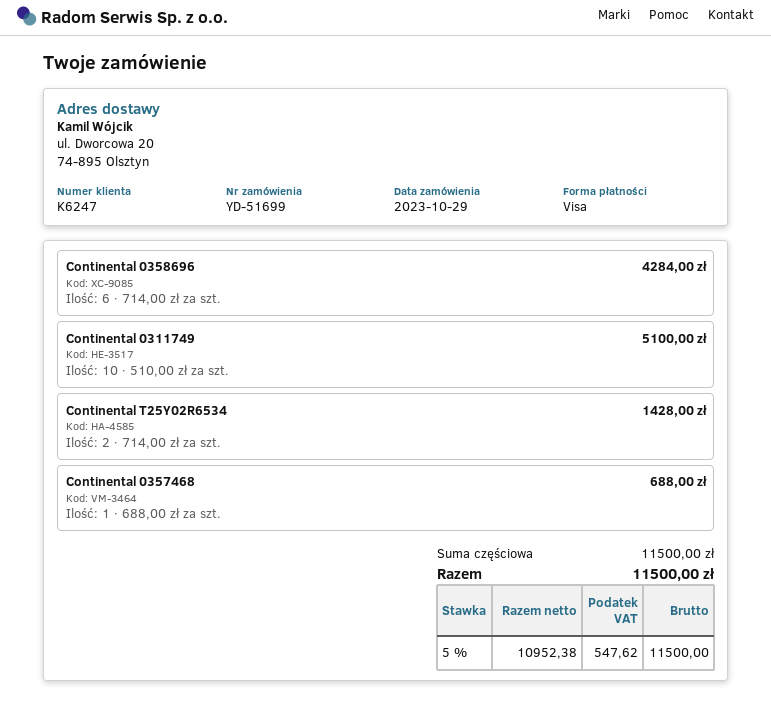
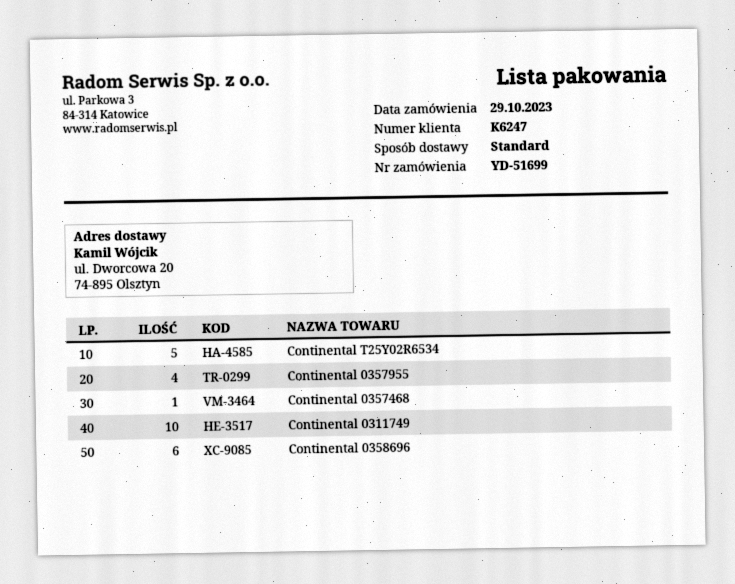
Continental T25Y02R6534: 2 -> 5
Continental 0357955: none -> 4

